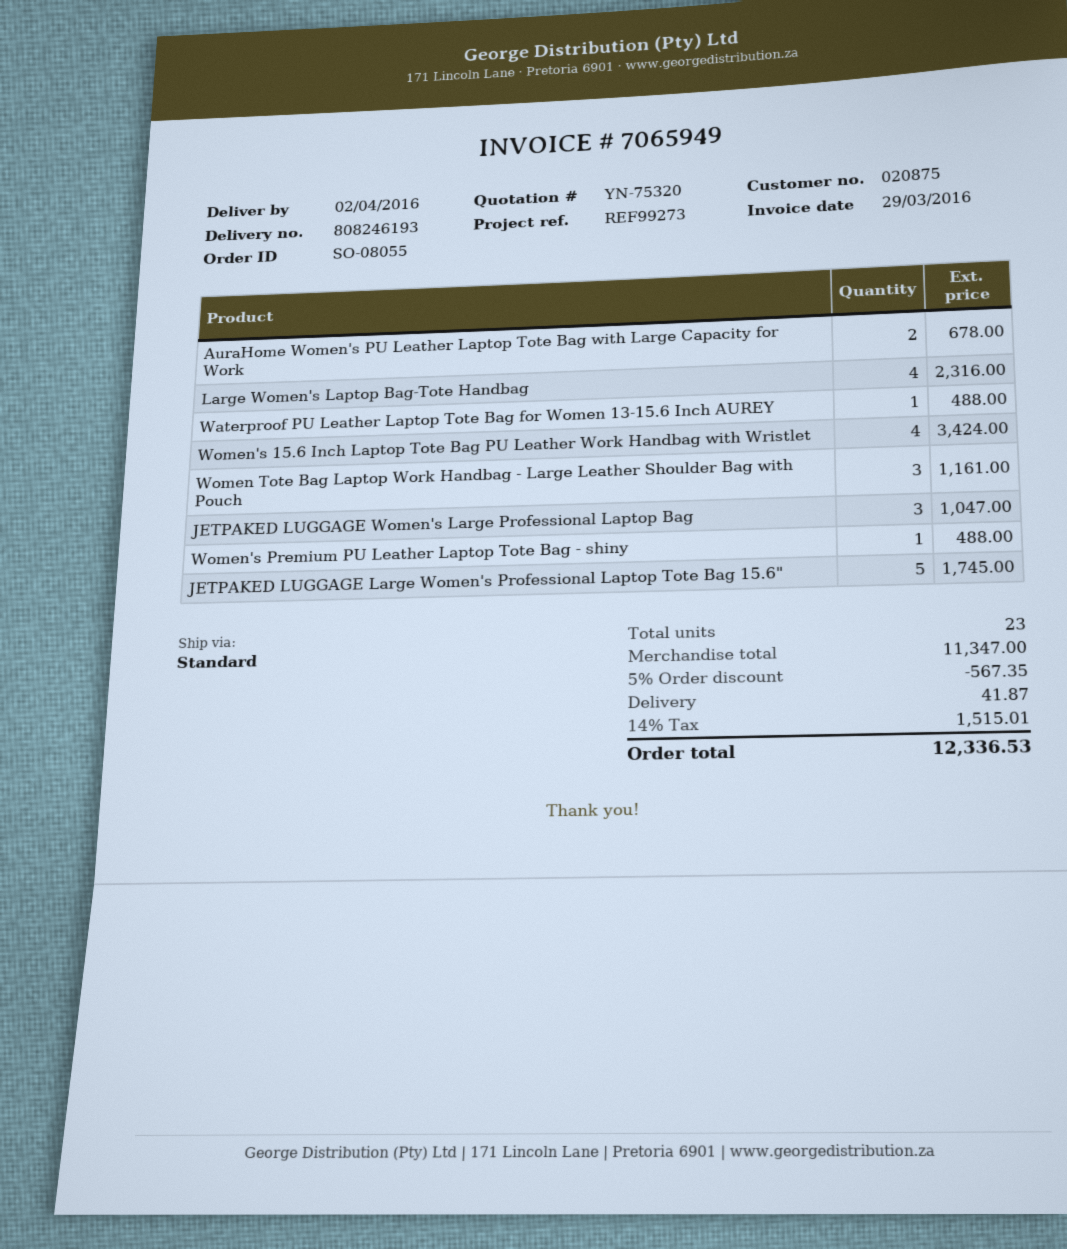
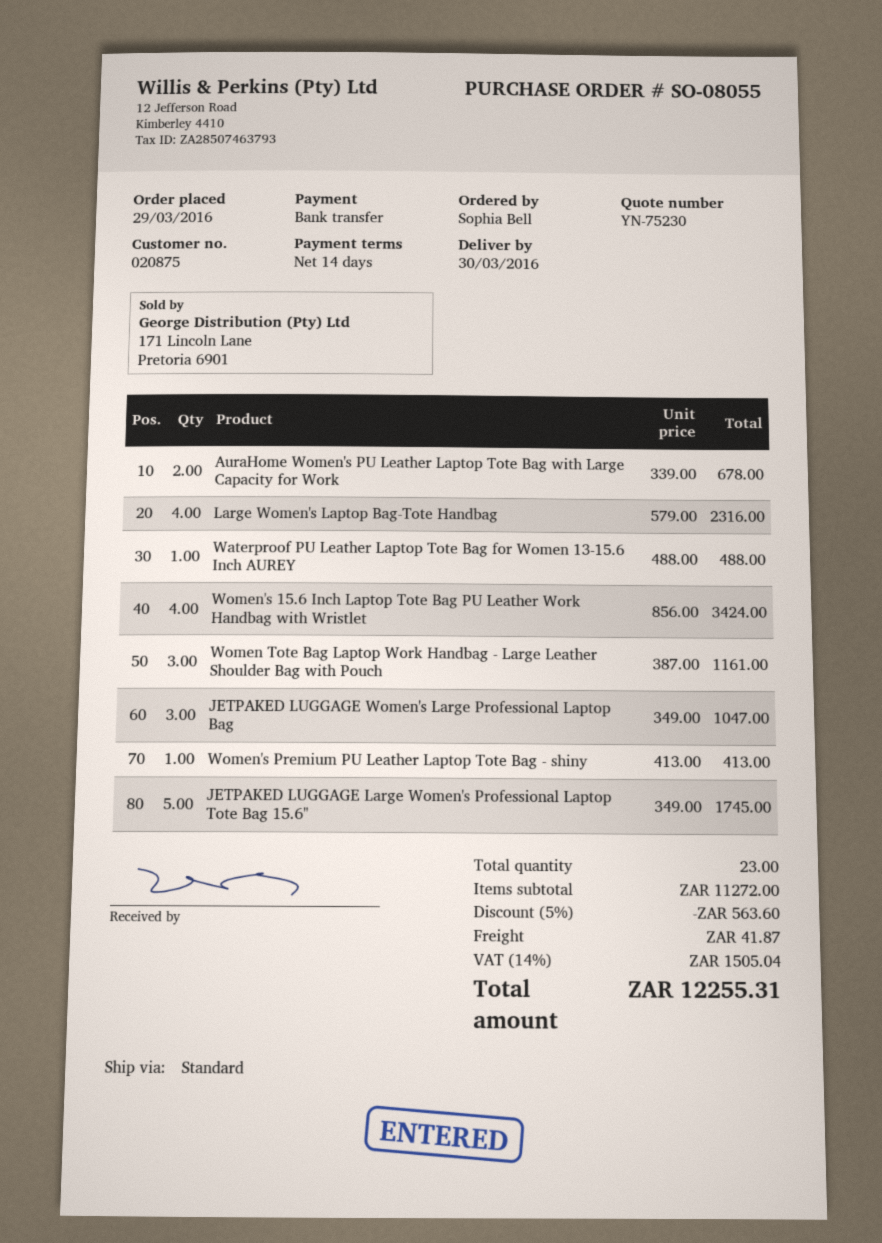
quote number: YN-75320 -> YN-75230
delivery date: 2016-04-02 -> 2016-03-30
Women's Premium PU Leather Laptop Tote Bag - shiny: 1 for 488.00 -> 1 for 413.00
subtotal: 11347.00 -> 11272.00
discount: 5% = 567.35 -> 5% = 563.60
tax: 14% = 1515.01 -> 14% = 1505.04
total: 12336.53 -> 12255.31

